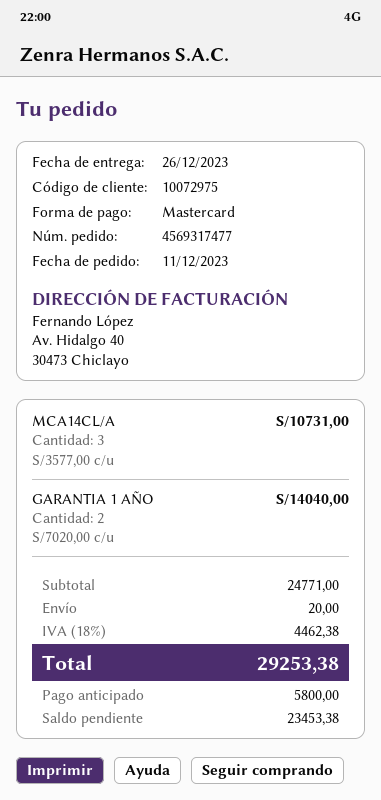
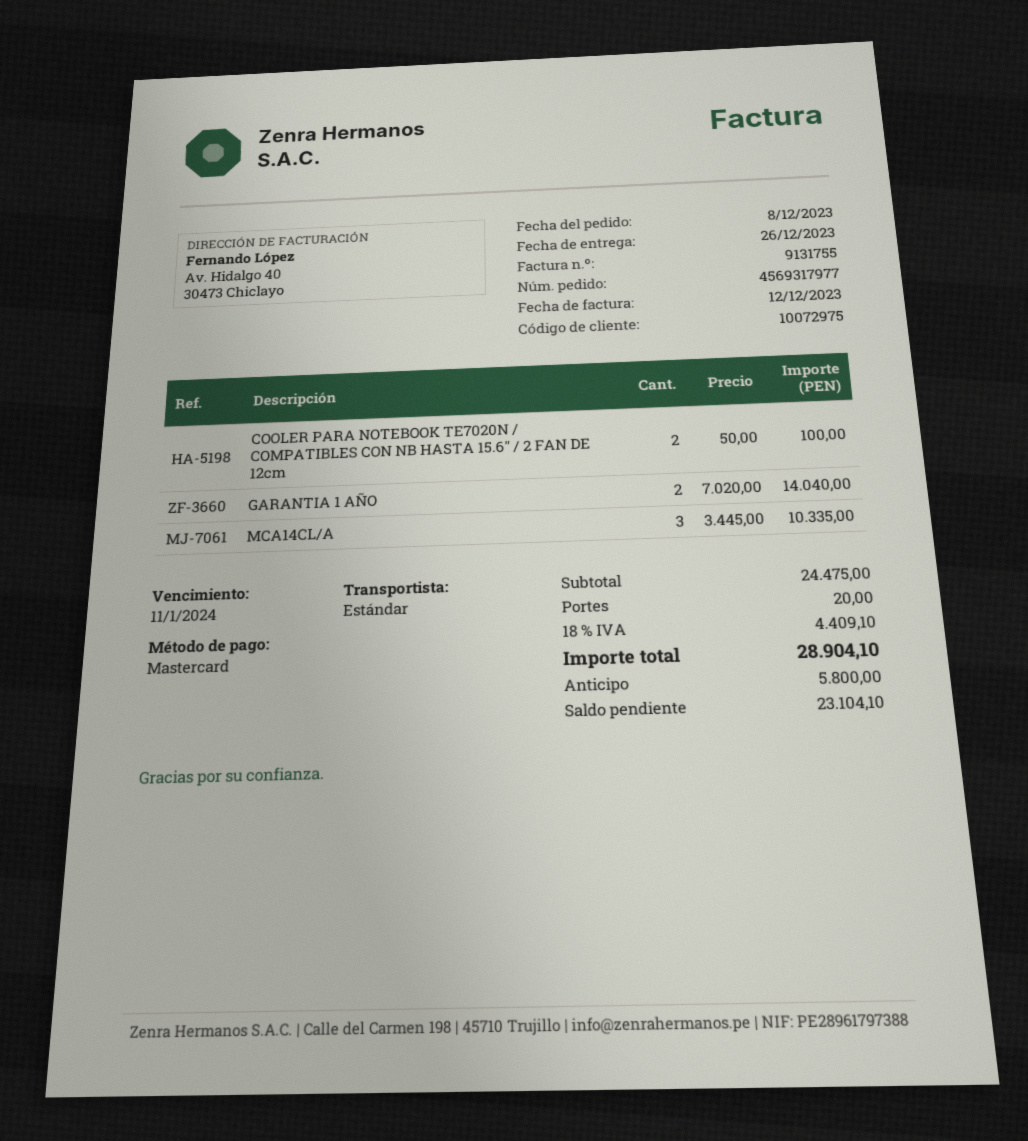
order number: 4569317477 -> 4569317977
order date: 2023-12-11 -> 2023-12-08
MCA14CL/A: 3 x 3577.00 = 10731.00 -> 3 x 3445.00 = 10335.00
COOLER PARA NOTEBOOK TE7020N / COMPATIBLES CON NB HASTA 15.6" / 2 FAN DE 12cm: none -> 2 x 50.00 = 100.00
subtotal: 24771.00 -> 24475.00
tax: 18% = 4462.38 -> 18% = 4409.10
total: 29253.38 -> 28904.10
balance: 23453.38 -> 23104.10

